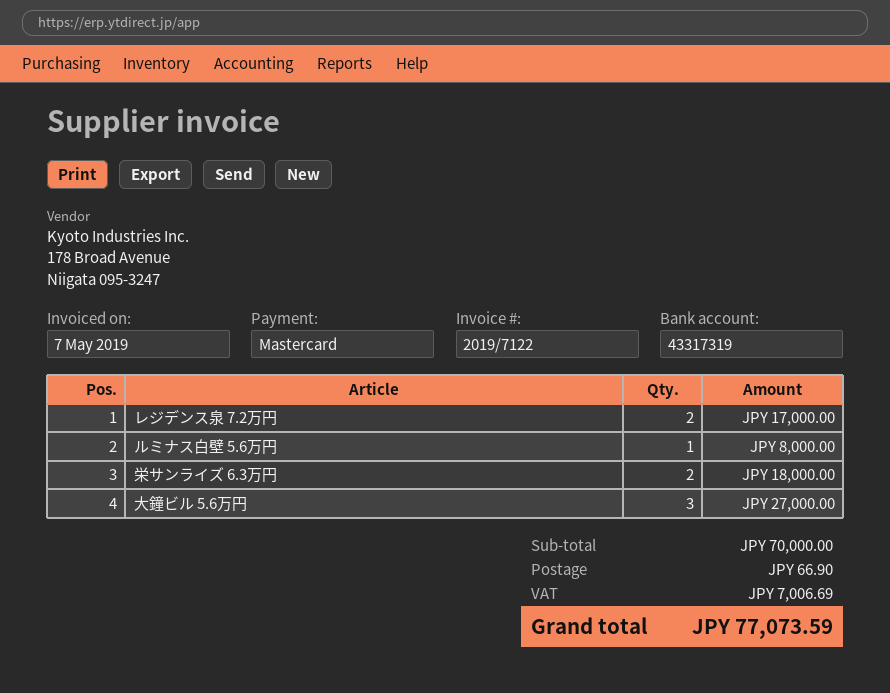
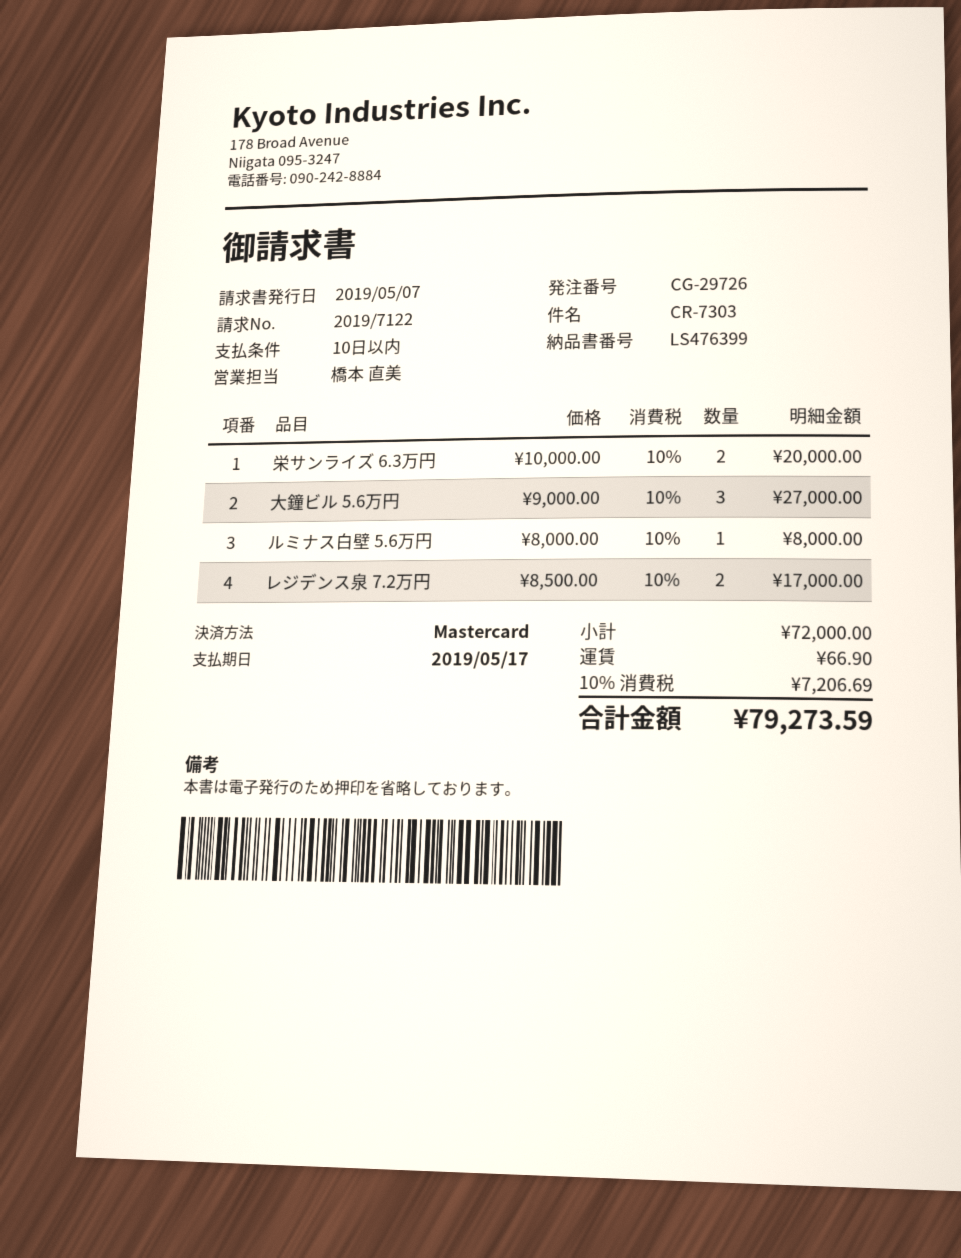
栄サンライズ 6.3万円: 2 for 18000.00 -> 2 for 20000.00
subtotal: 70000.00 -> 72000.00
tax: 7006.69 -> 7206.69
total: 77073.59 -> 79273.59

